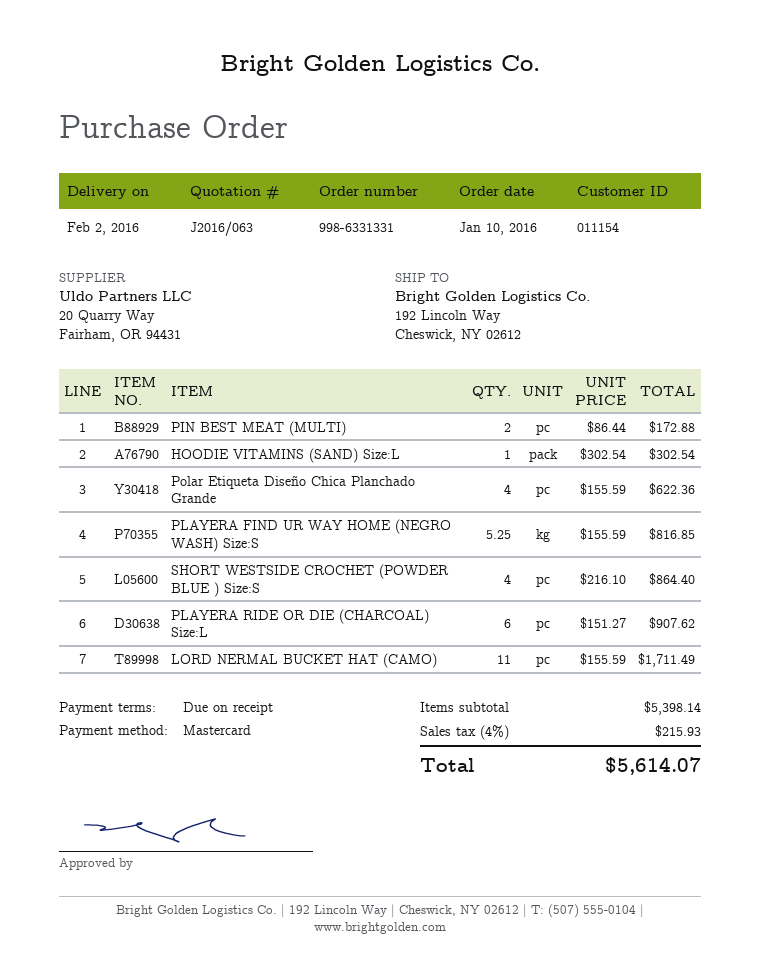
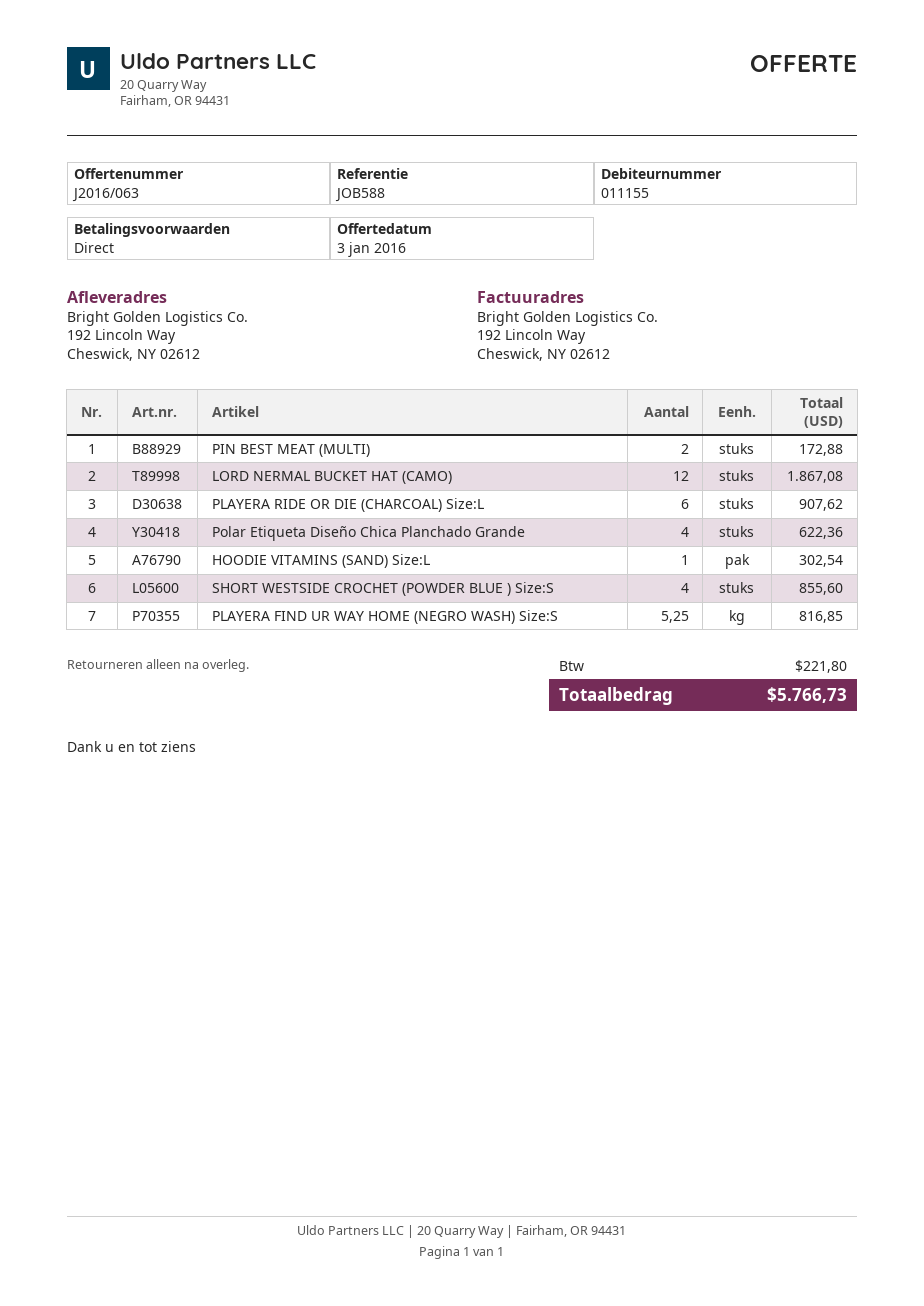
customer number: 011154 -> 011155
SHORT WESTSIDE CROCHET (POWDER BLUE ) Size:S: 4 for 864.40 -> 4 for 855.60
LORD NERMAL BUCKET HAT (CAMO): 11 for 1711.49 -> 12 for 1867.08
tax: 215.93 -> 221.80
total: 5614.07 -> 5766.73

